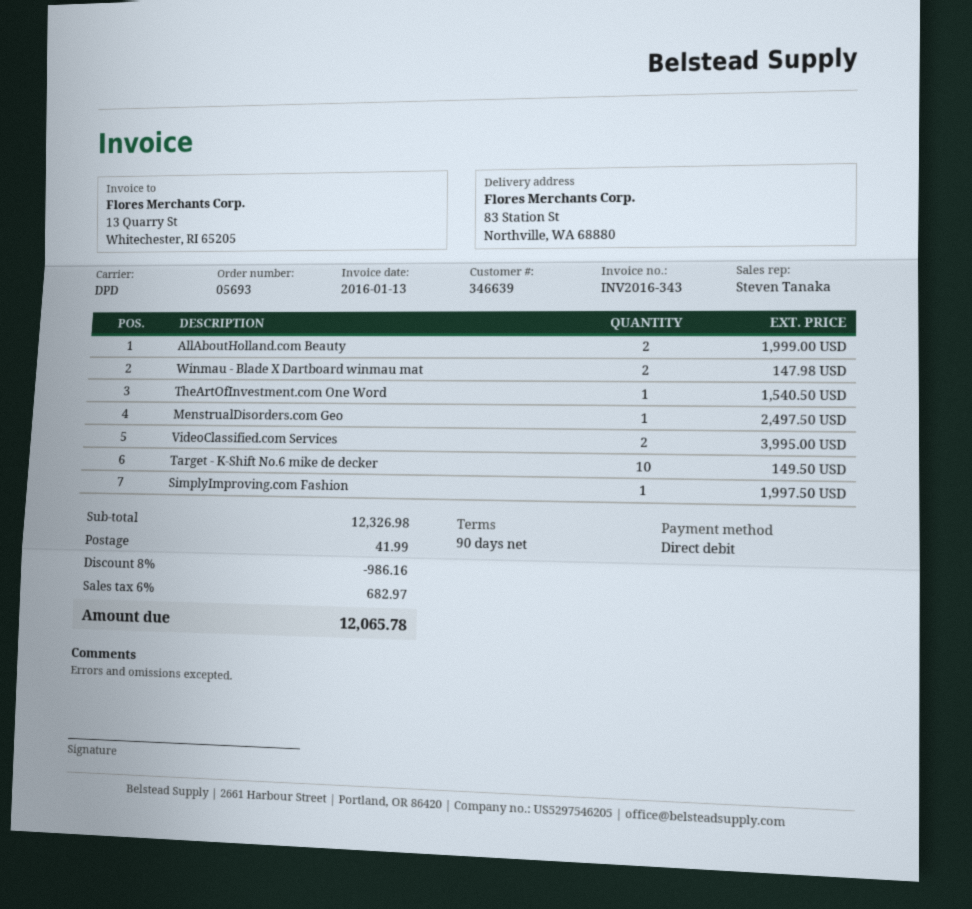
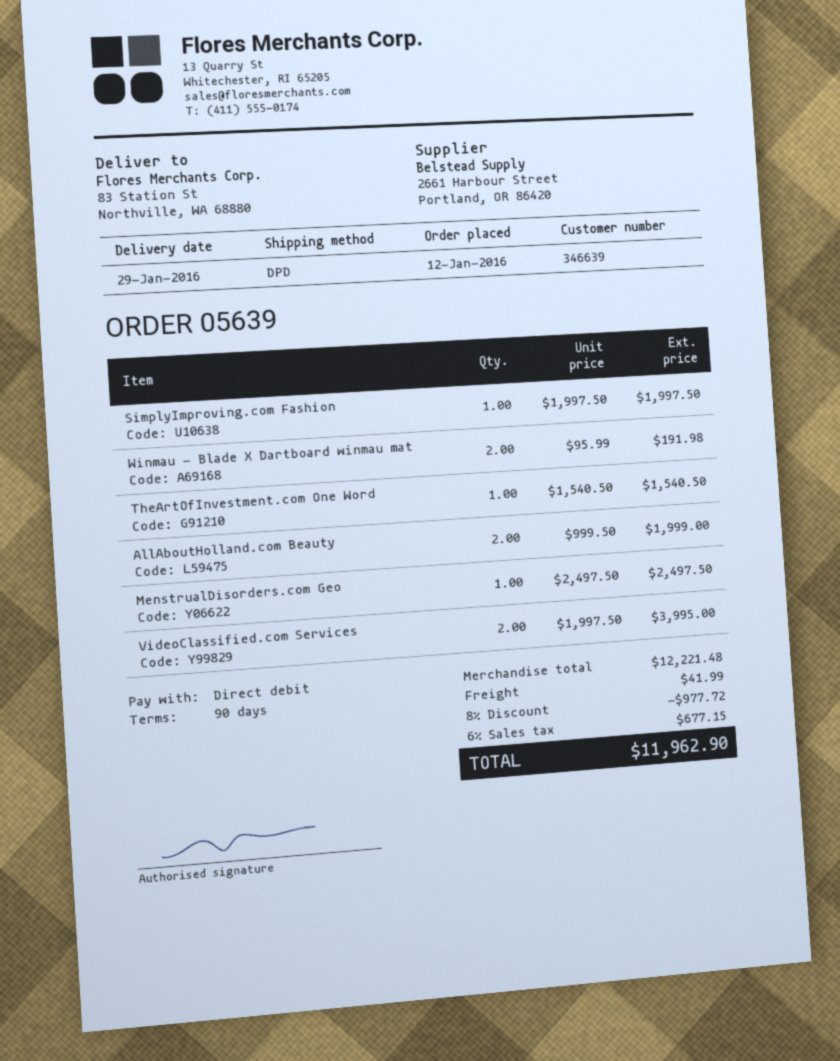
order number: 05693 -> 05639
Winmau - Blade X Dartboard winmau mat: 2 for 147.98 -> 2 for 191.98
Target - K-Shift No.6 mike de decker: 10 for 149.50 -> none
subtotal: 12326.98 -> 12221.48
discount: 8% = 986.16 -> 8% = 977.72
tax: 6% = 682.97 -> 6% = 677.15
total: 12065.78 -> 11962.90

